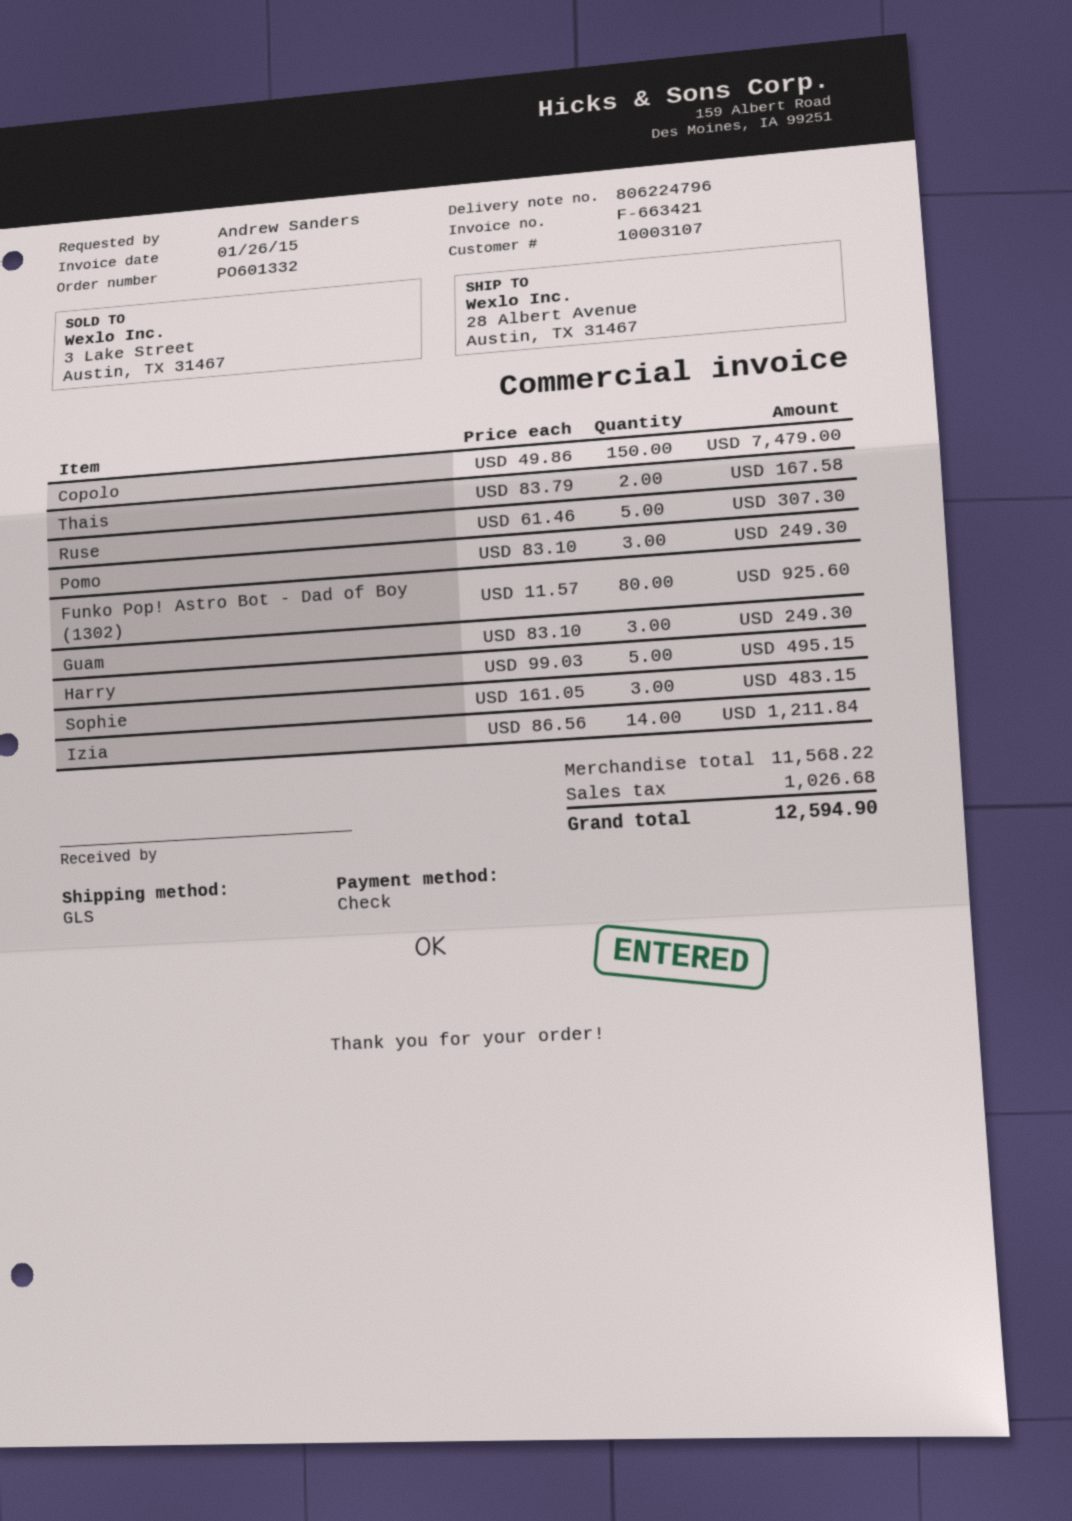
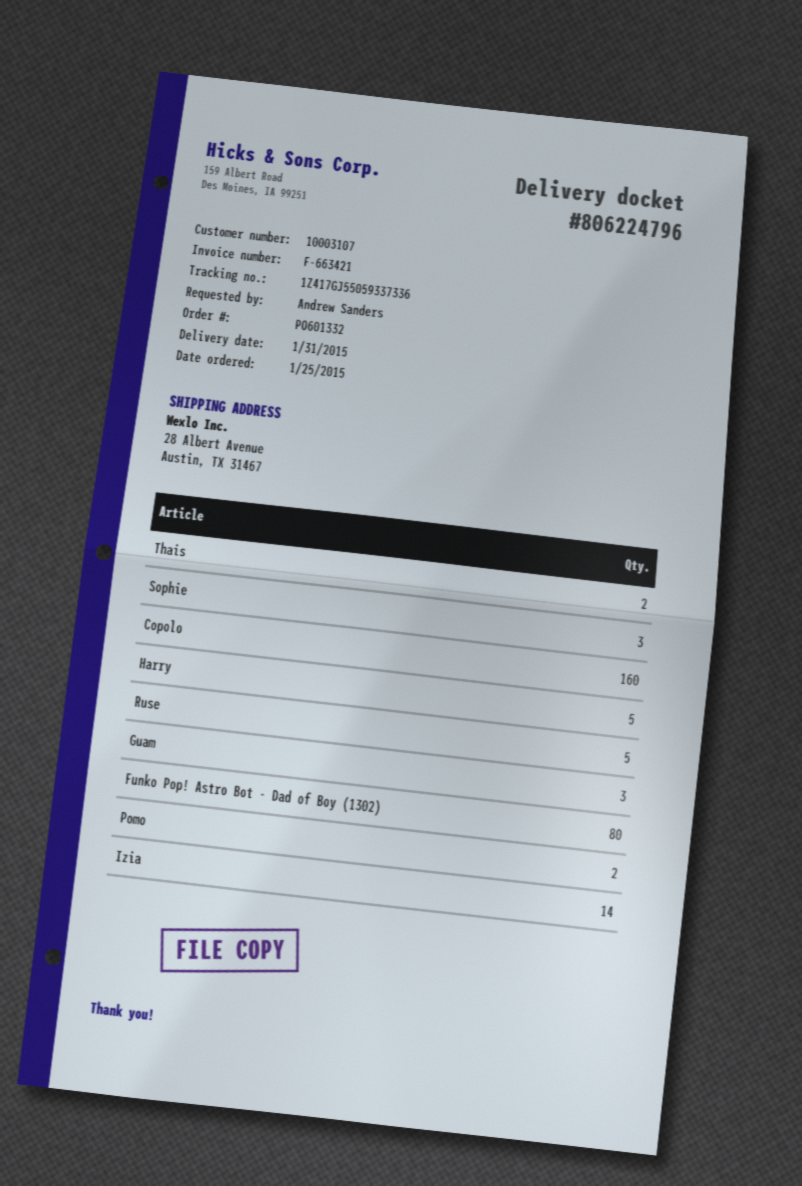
Copolo: 150 -> 160
Pomo: 3 -> 2

